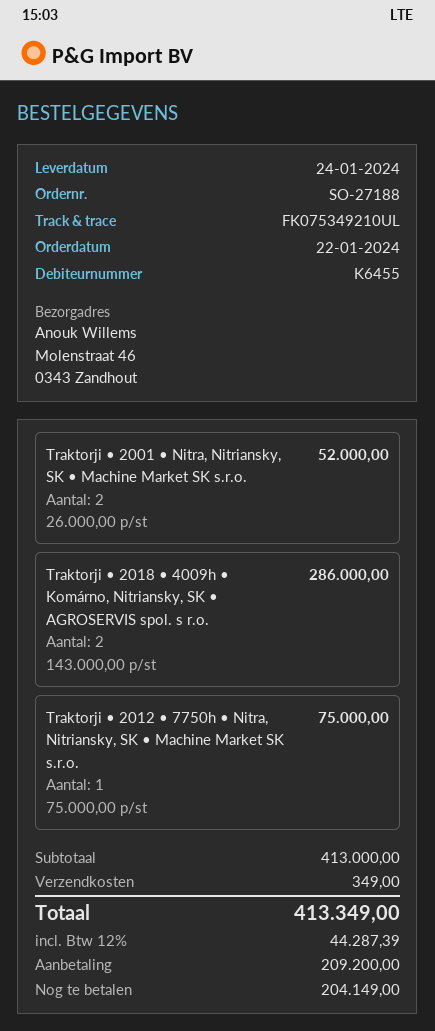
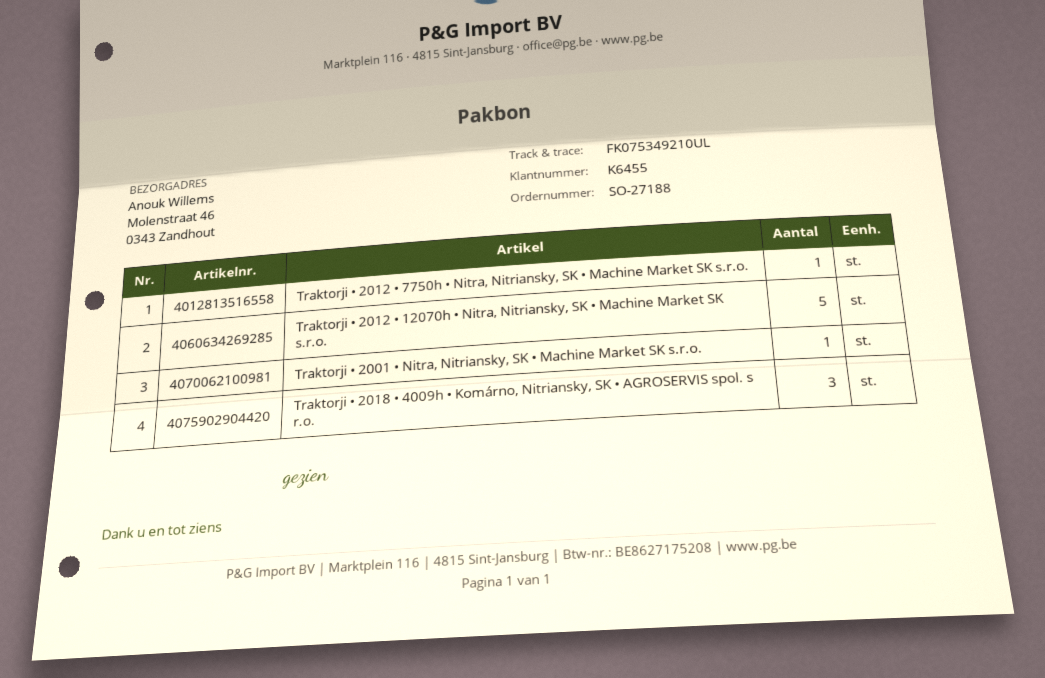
Traktorji • 2001 • Nitra, Nitriansky, SK • Machine Market SK s.r.o.: 2 -> 1
Traktorji • 2018 • 4009h • Komárno, Nitriansky, SK • AGROSERVIS spol. s r.o.: 2 -> 3
Traktorji • 2012 • 12070h • Nitra, Nitriansky, SK • Machine Market SK s.r.o.: none -> 5

